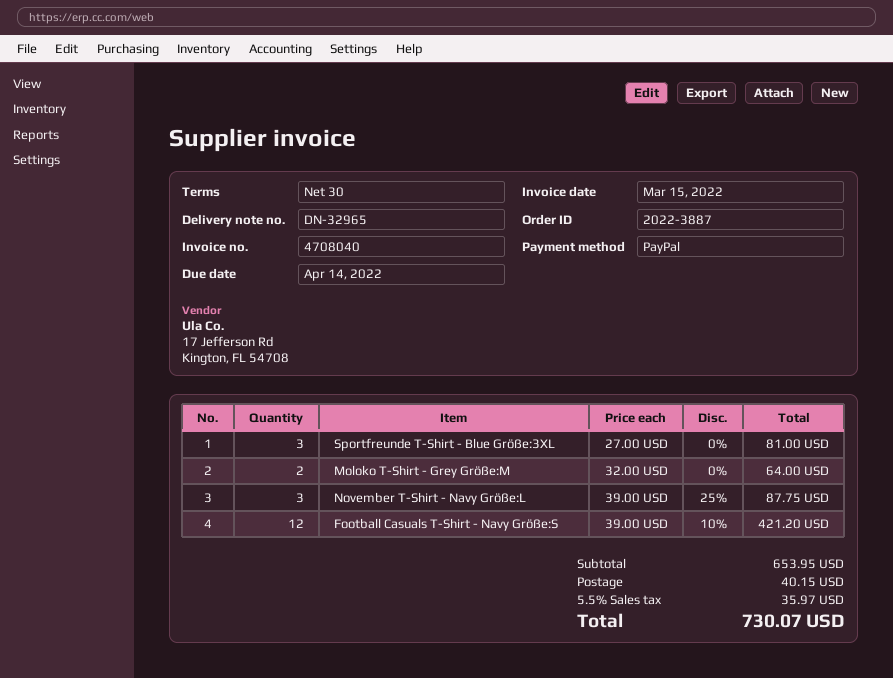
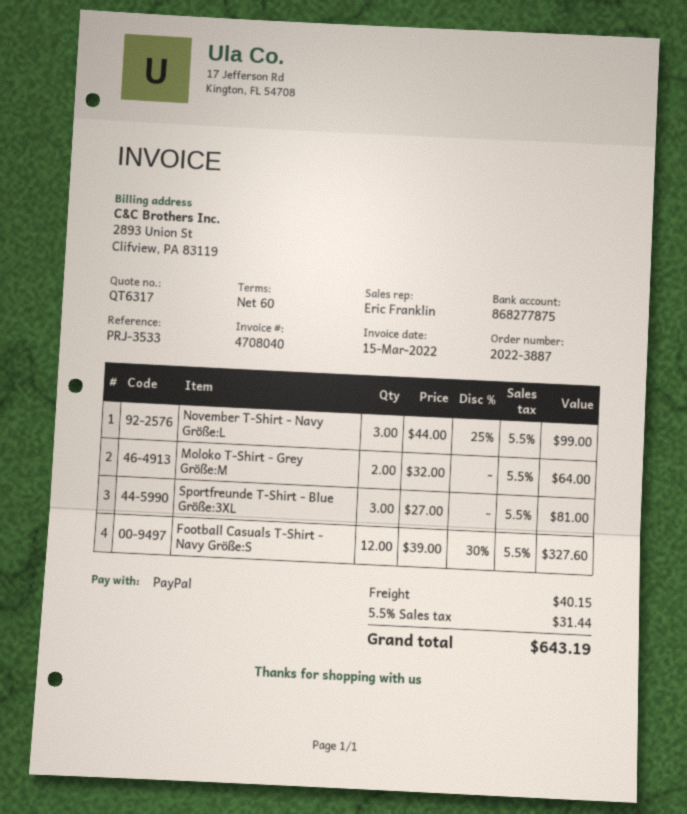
payment terms: 30 days -> 60 days
November T-Shirt - Navy Größe:L: 3 x 39.00 - 25% = 87.75 -> 3 x 44.00 - 25% = 99.00
Football Casuals T-Shirt - Navy Größe:S: 12 x 39.00 - 10% = 421.20 -> 12 x 39.00 - 30% = 327.60
tax: 5.5% = 35.97 -> 5.5% = 31.44
total: 730.07 -> 643.19

